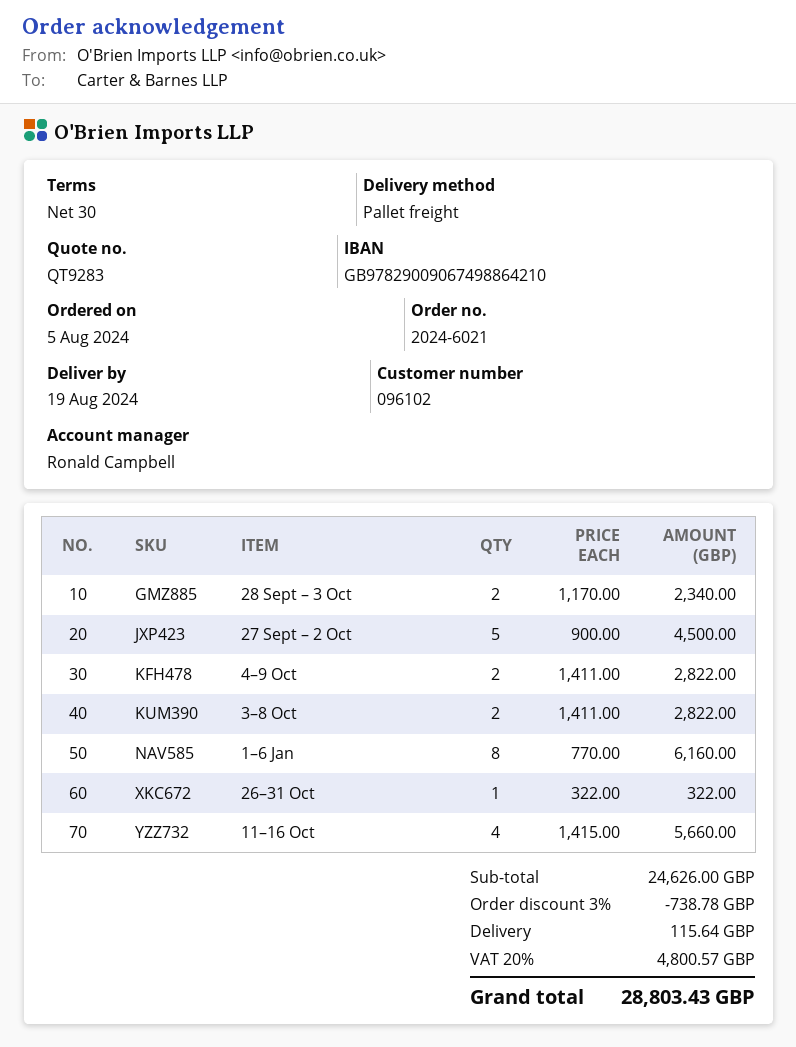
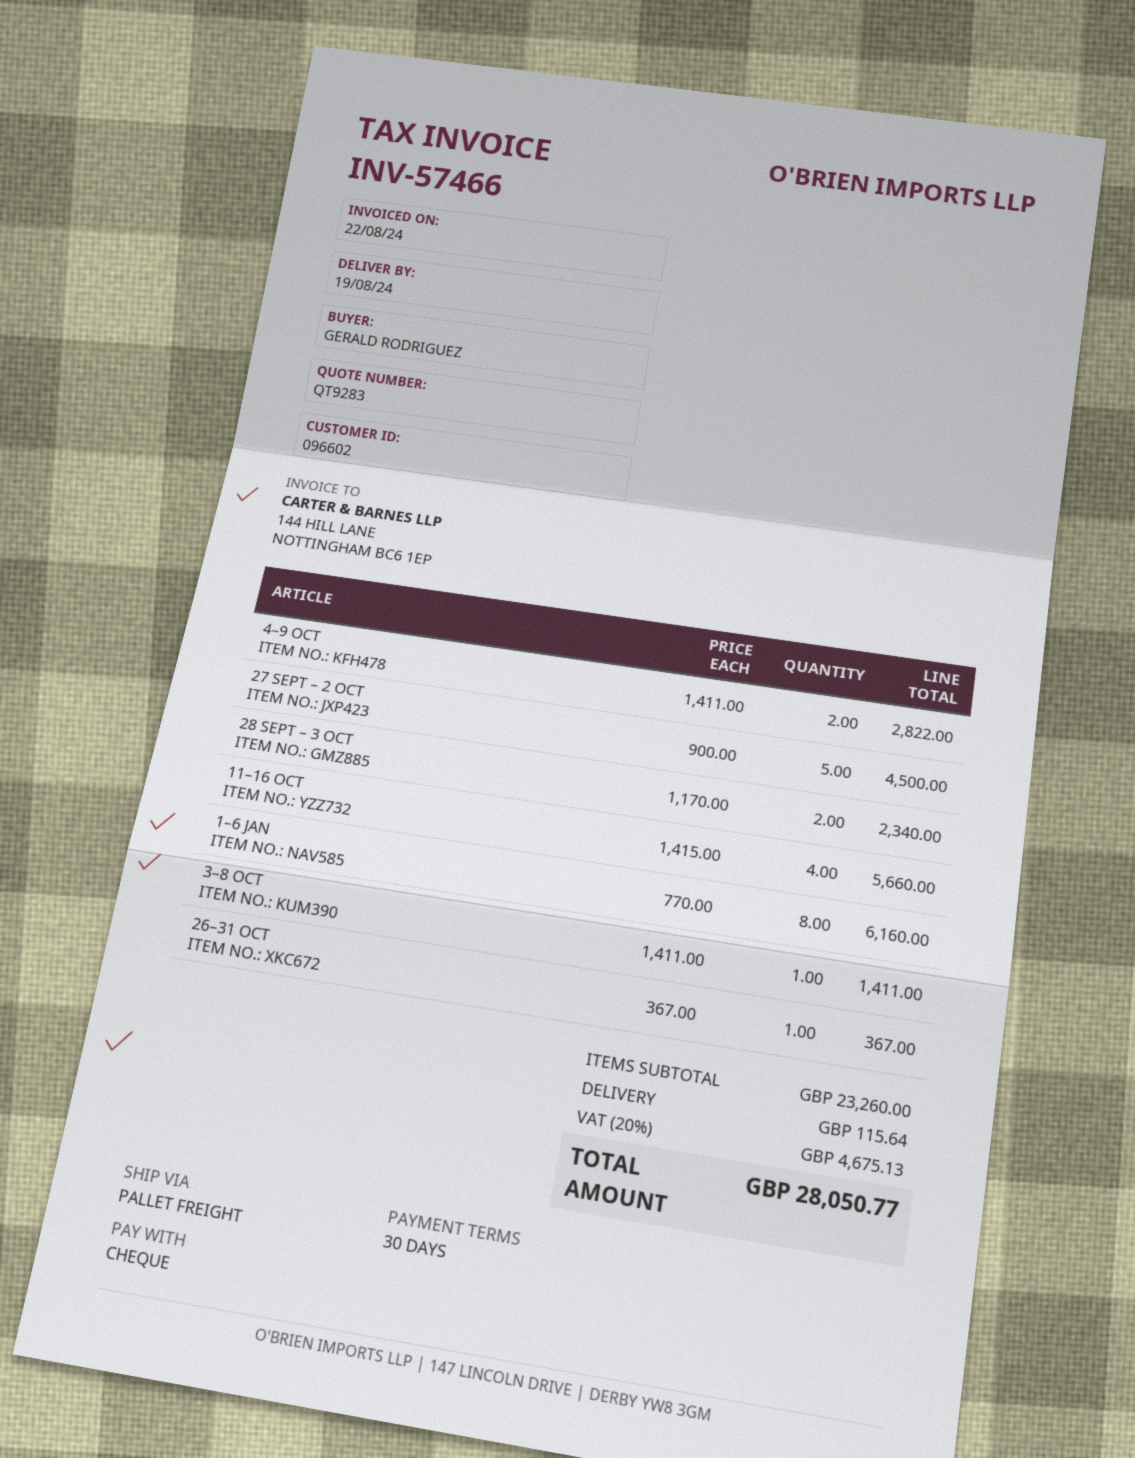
customer number: 096102 -> 096602
3–8 Oct: 2 x 1411.00 = 2822.00 -> 1 x 1411.00 = 1411.00
26–31 Oct: 1 x 322.00 = 322.00 -> 1 x 367.00 = 367.00
subtotal: 24626.00 -> 23260.00
discount: 3% = 738.78 -> none
tax: 20% = 4800.57 -> 20% = 4675.13
total: 28803.43 -> 28050.77

